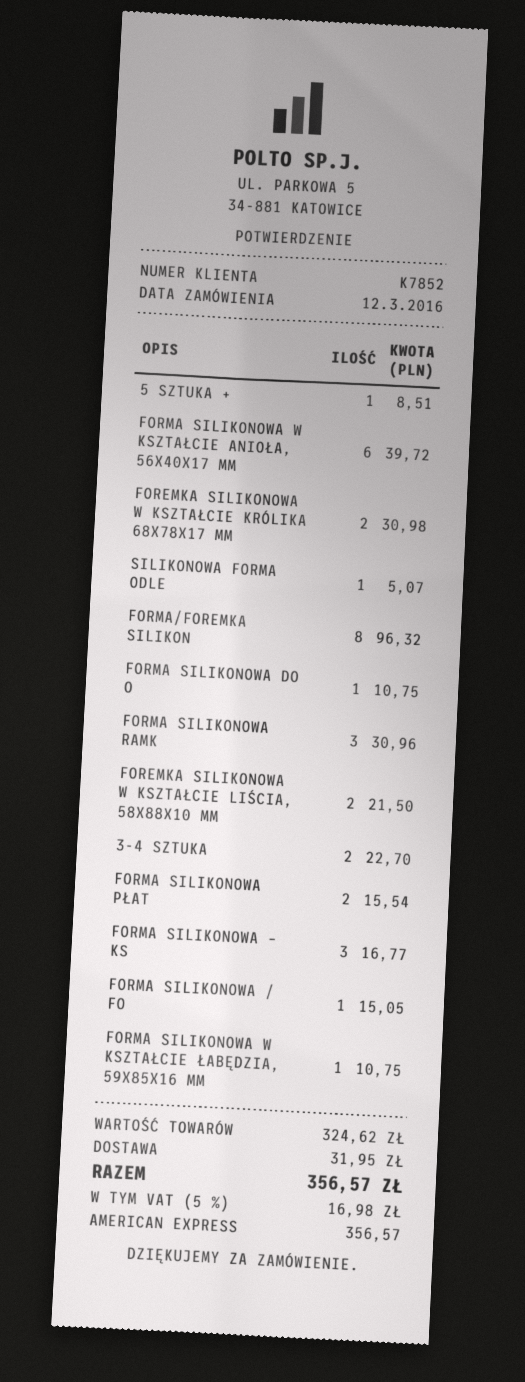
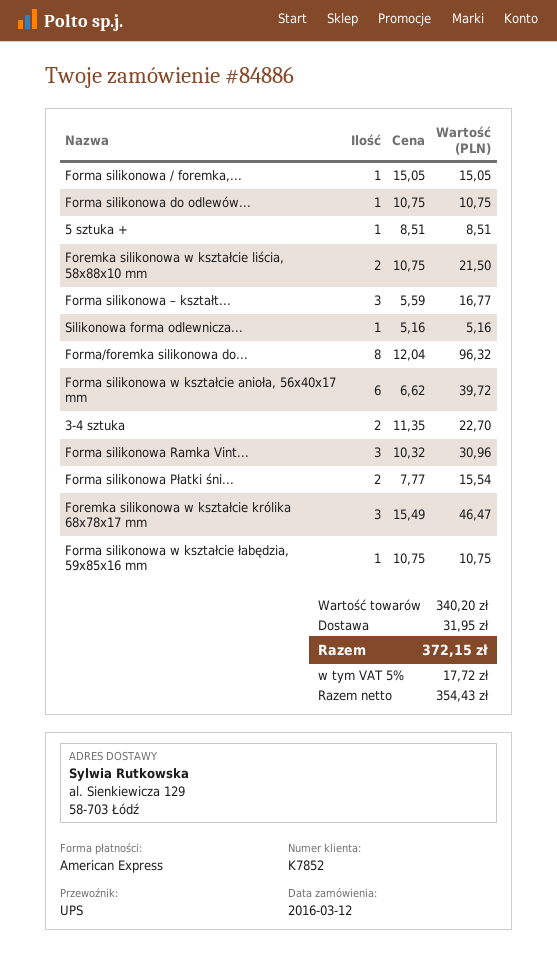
FOREMKA SILIKONOWA W KSZTAŁCIE KRÓLIKA 68X78X17 MM: 2 for 30.98 -> 3 for 46.47
SILIKONOWA FORMA ODLE: 1 for 5.07 -> 1 for 5.16
subtotal: 324.62 -> 340.20
tax: 5% = 16.98 -> 5% = 17.72
total: 356.57 -> 372.15

